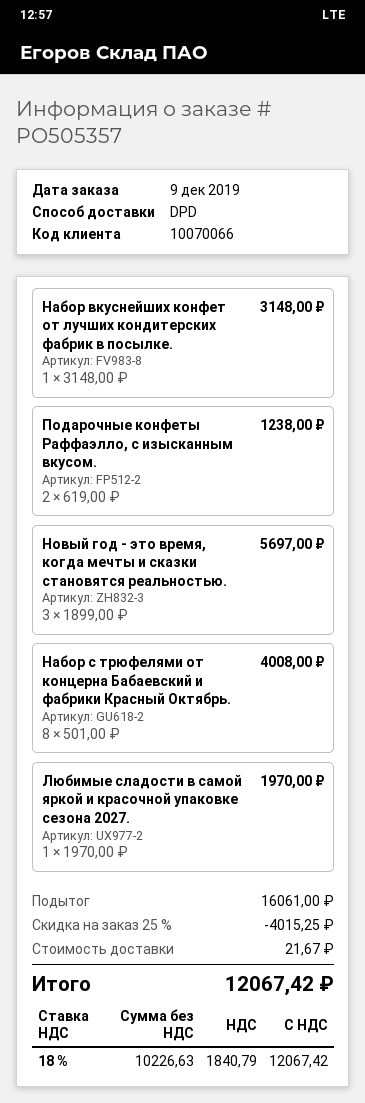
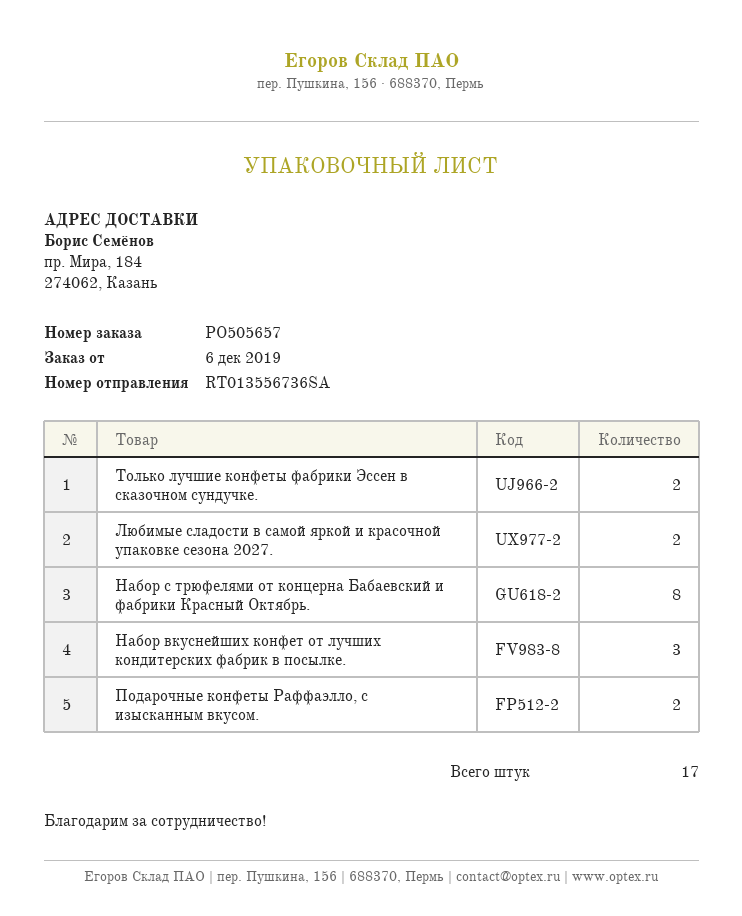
order number: PO505357 -> PO505657
order date: 2019-12-09 -> 2019-12-06
Набор вкуснейших конфет от лучших кондитерских фабрик в посылке.: 1 -> 3
Новый год - это время, когда мечты и сказки становятся реальностью.: 3 -> none
Любимые сладости в самой яркой и красочной упаковке сезона 2027.: 1 -> 2
Только лучшие конфеты фабрики Эссен в сказочном сундучке.: none -> 2

